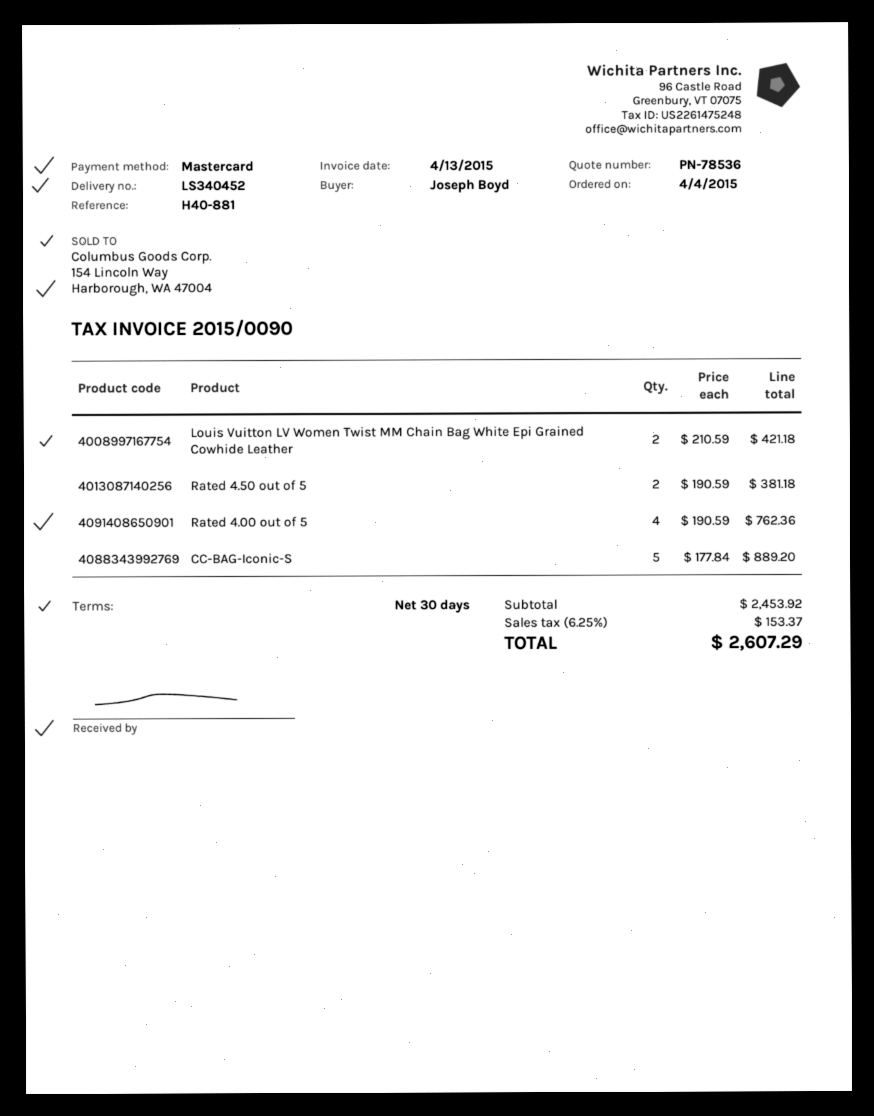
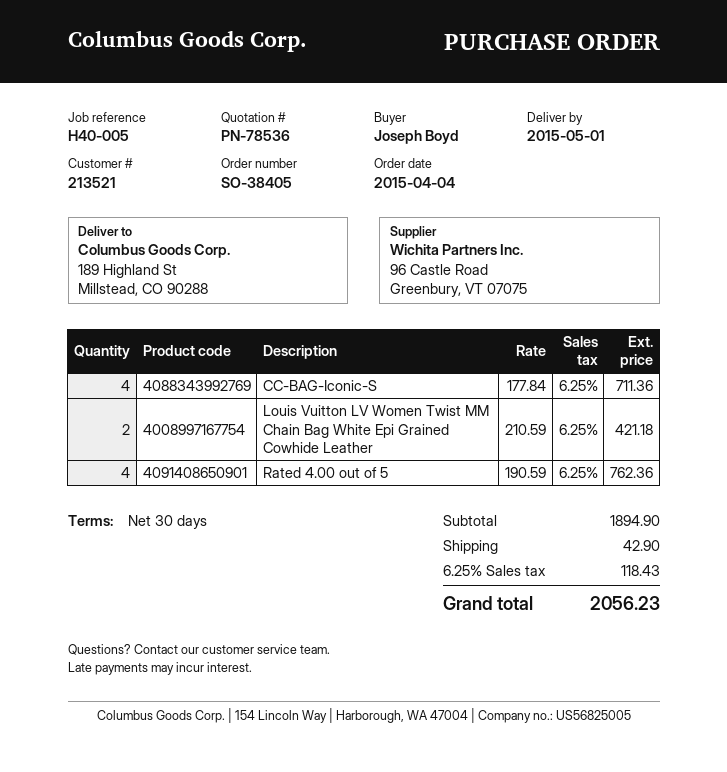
reference: H40-881 -> H40-005
Rated 4.50 out of 5: 2 x 190.59 = 381.18 -> none
CC-BAG-Iconic-S: 5 x 177.84 = 889.20 -> 4 x 177.84 = 711.36
subtotal: 2453.92 -> 1894.90
shipping: none -> 42.90
tax: 6.25% = 153.37 -> 6.25% = 118.43
total: 2607.29 -> 2056.23

